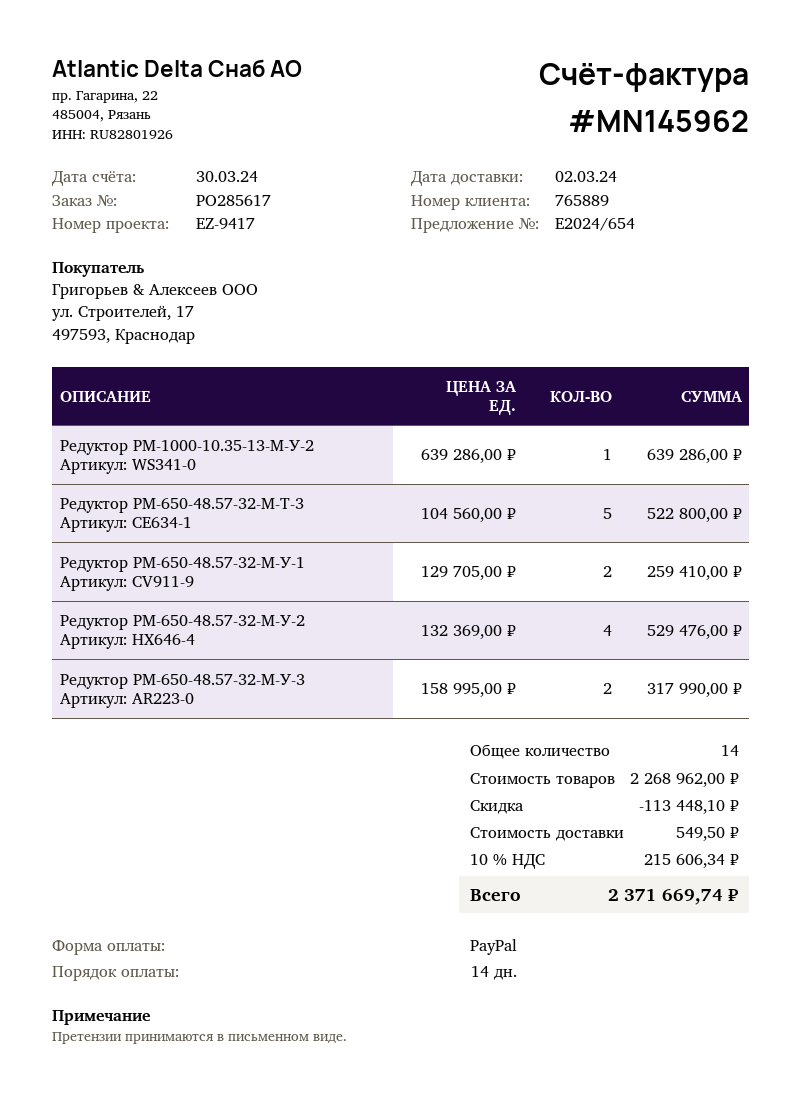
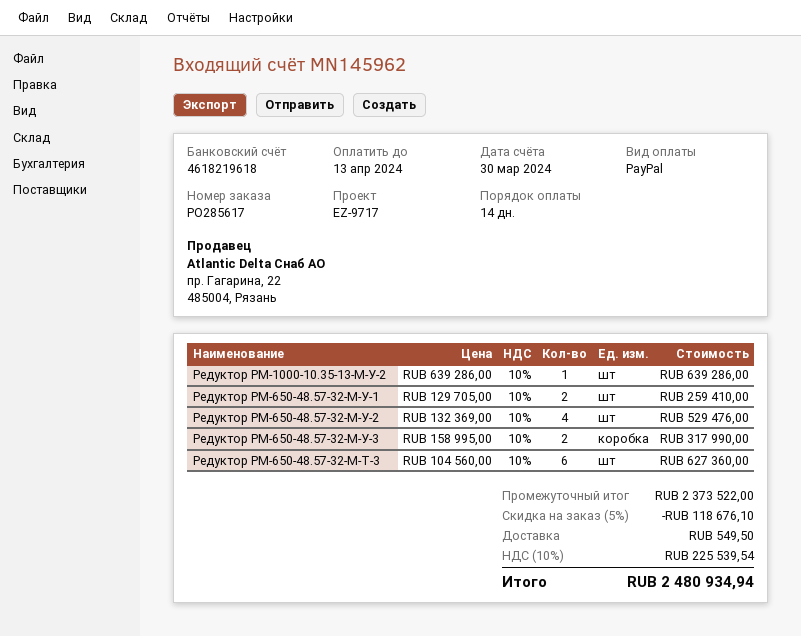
reference: EZ-9417 -> EZ-9717
Редуктор РМ-650-48.57-32-М-Т-3: 5 x 104560.00 = 522800.00 -> 6 x 104560.00 = 627360.00
subtotal: 2268962.00 -> 2373522.00
discount: 113448.10 -> 118676.10
tax: 10% = 215606.34 -> 10% = 225539.54
total: 2371669.74 -> 2480934.94

